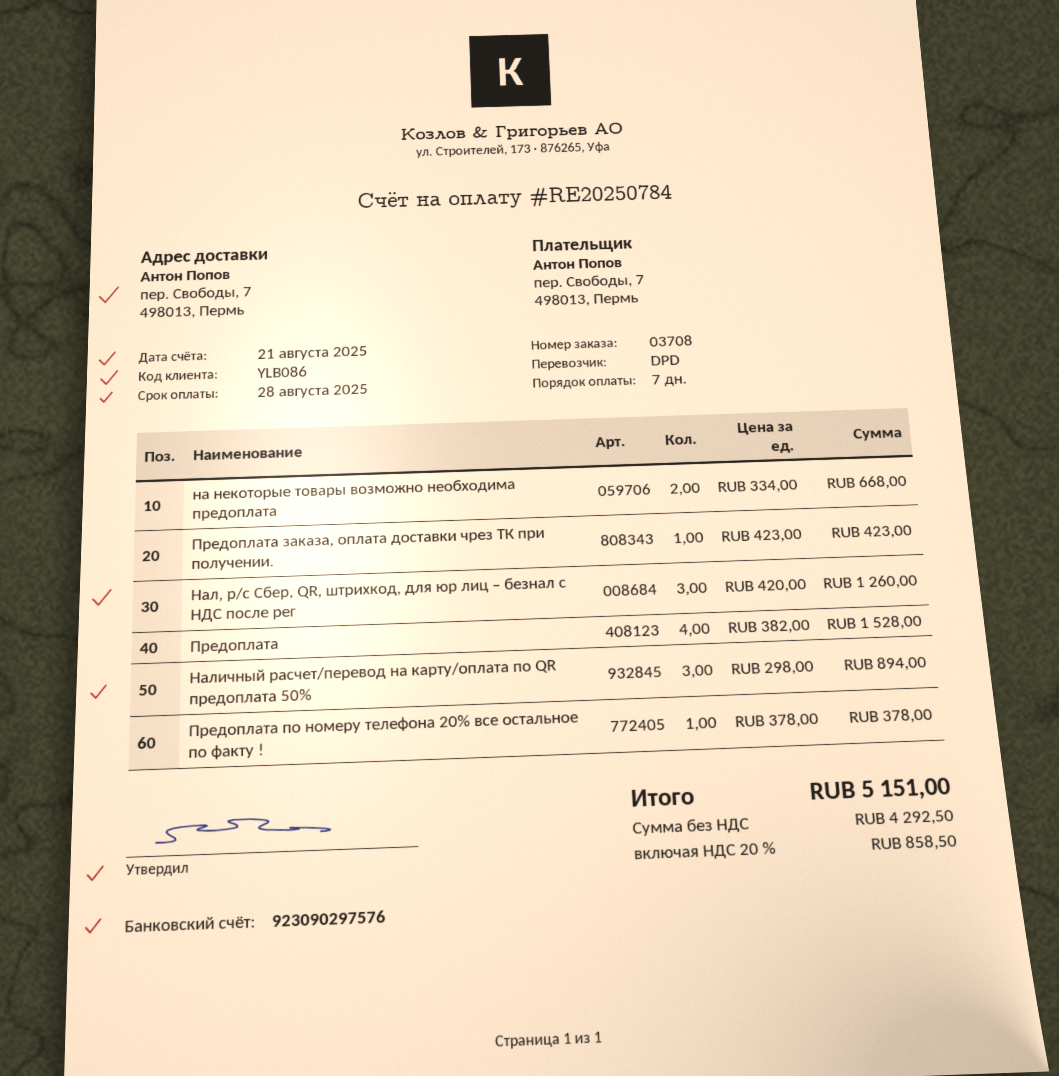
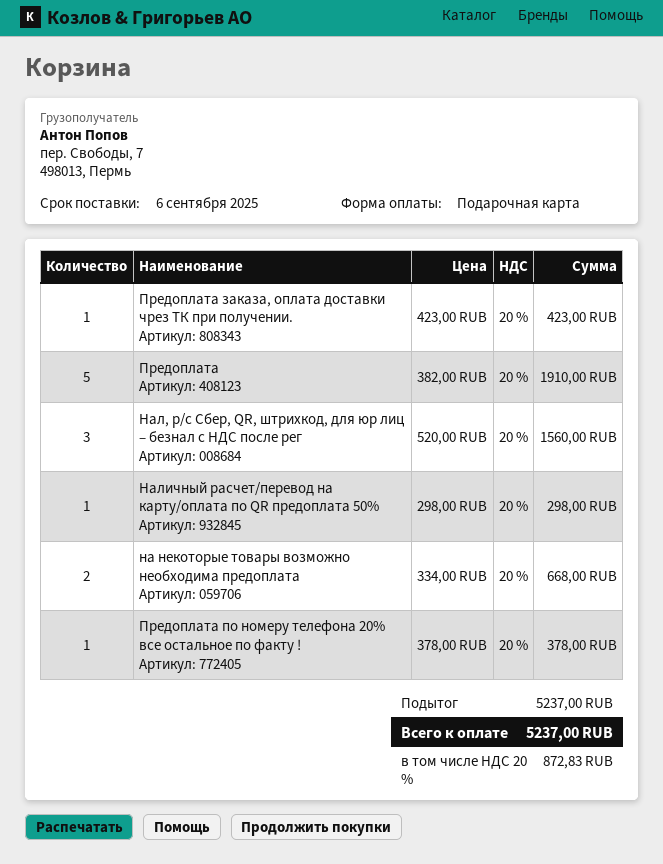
Нал, р/с Сбер, QR, штрихкод, для юр лиц – безнал с НДС после рег: 3 x 420.00 = 1260.00 -> 3 x 520.00 = 1560.00
Предоплата: 4 x 382.00 = 1528.00 -> 5 x 382.00 = 1910.00
Наличный расчет/перевод на карту/оплата по QR предоплата 50%: 3 x 298.00 = 894.00 -> 1 x 298.00 = 298.00
tax: 20% = 858.50 -> 20% = 872.83
total: 5151.00 -> 5237.00

